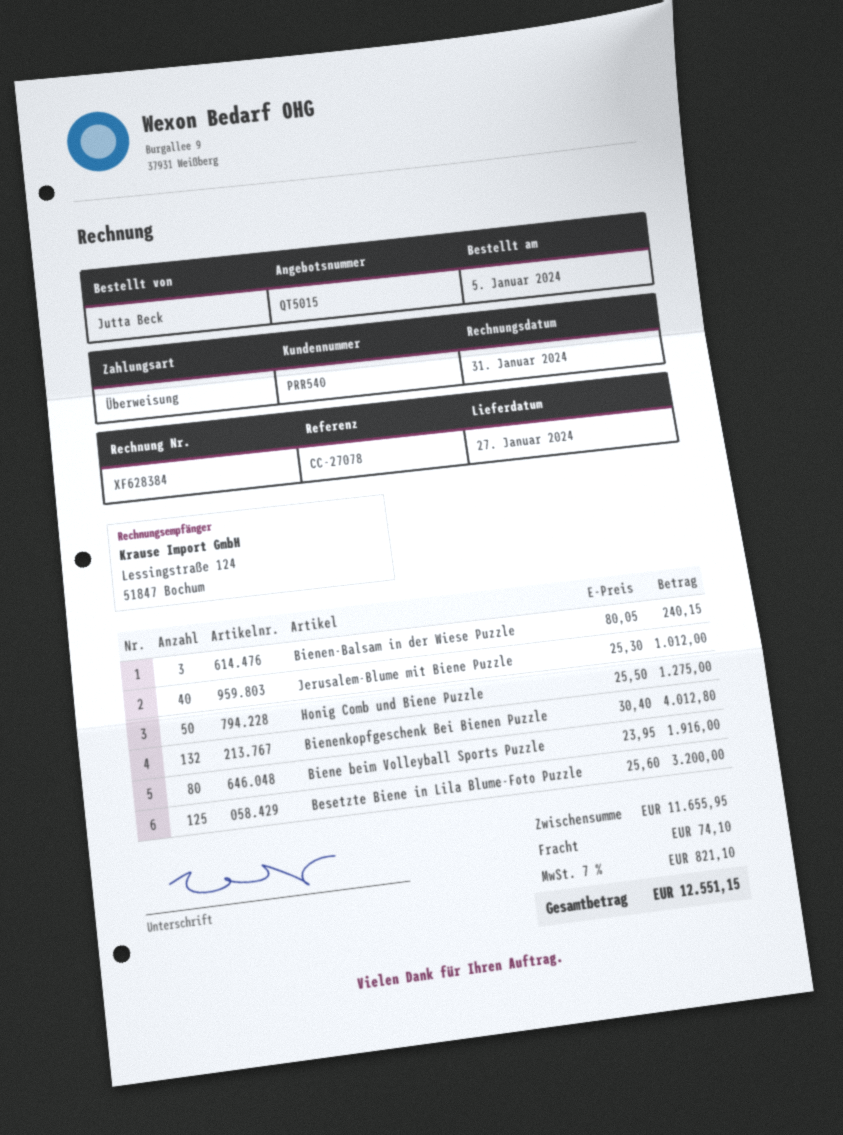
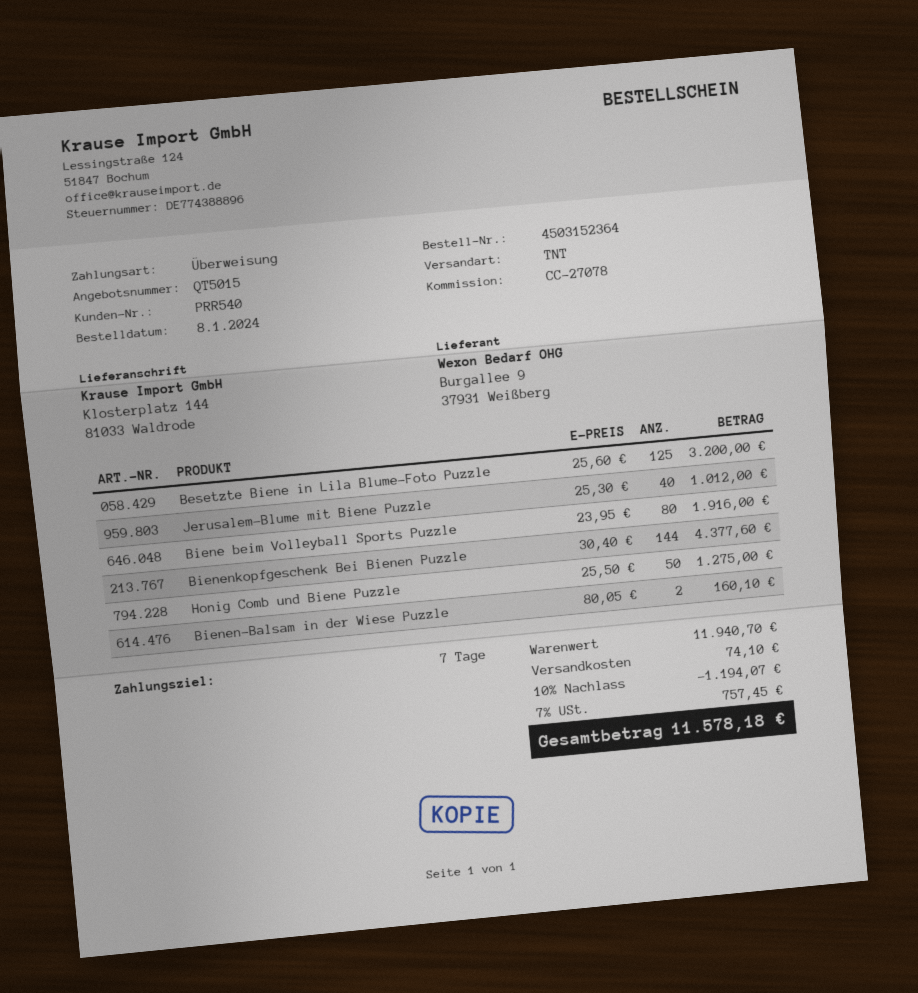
order date: 2024-01-05 -> 2024-01-08
Bienen-Balsam in der Wiese Puzzle: 3 x 80.05 = 240.15 -> 2 x 80.05 = 160.10
Bienenkopfgeschenk Bei Bienen Puzzle: 132 x 30.40 = 4012.80 -> 144 x 30.40 = 4377.60
subtotal: 11655.95 -> 11940.70
discount: none -> 10% = 1194.07
tax: 7% = 821.10 -> 7% = 757.45
total: 12551.15 -> 11578.18

